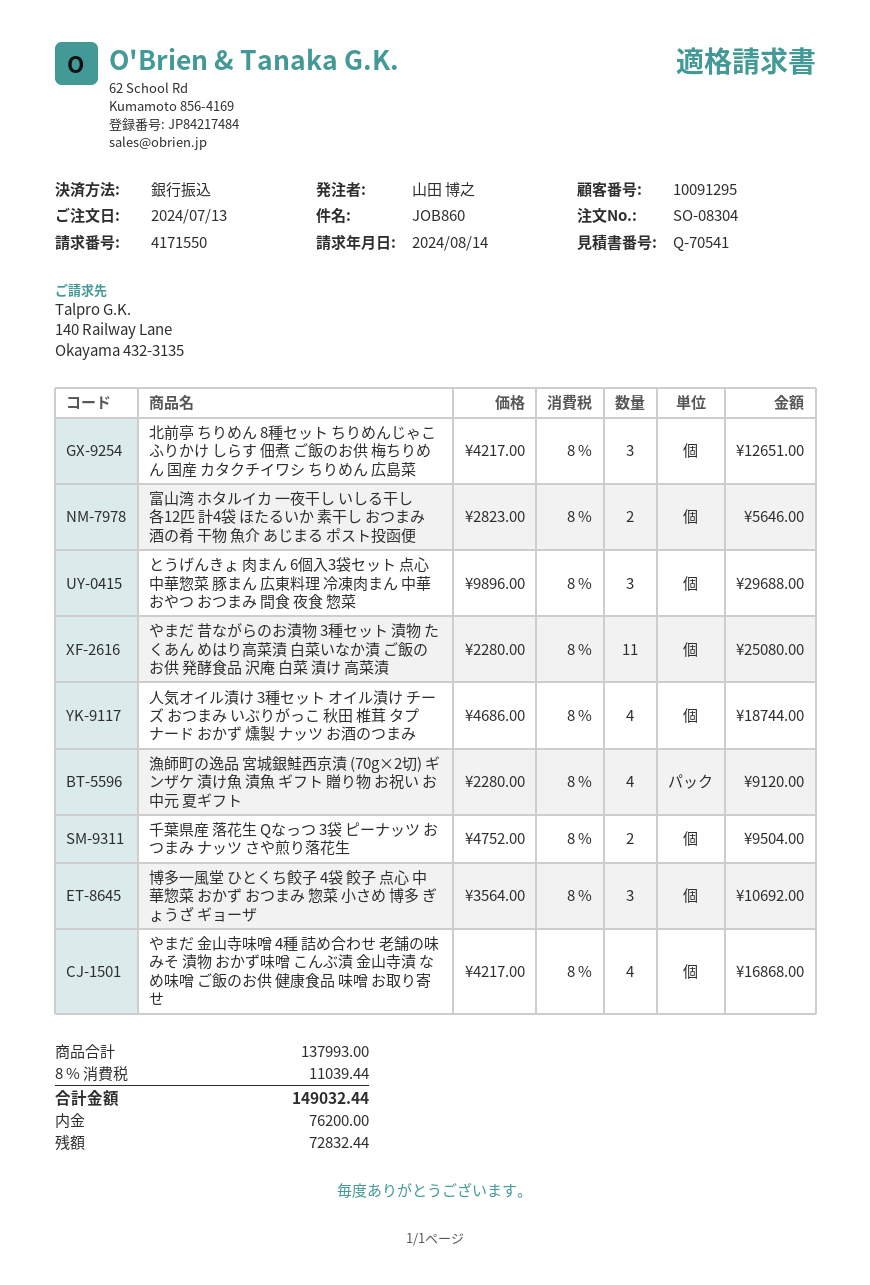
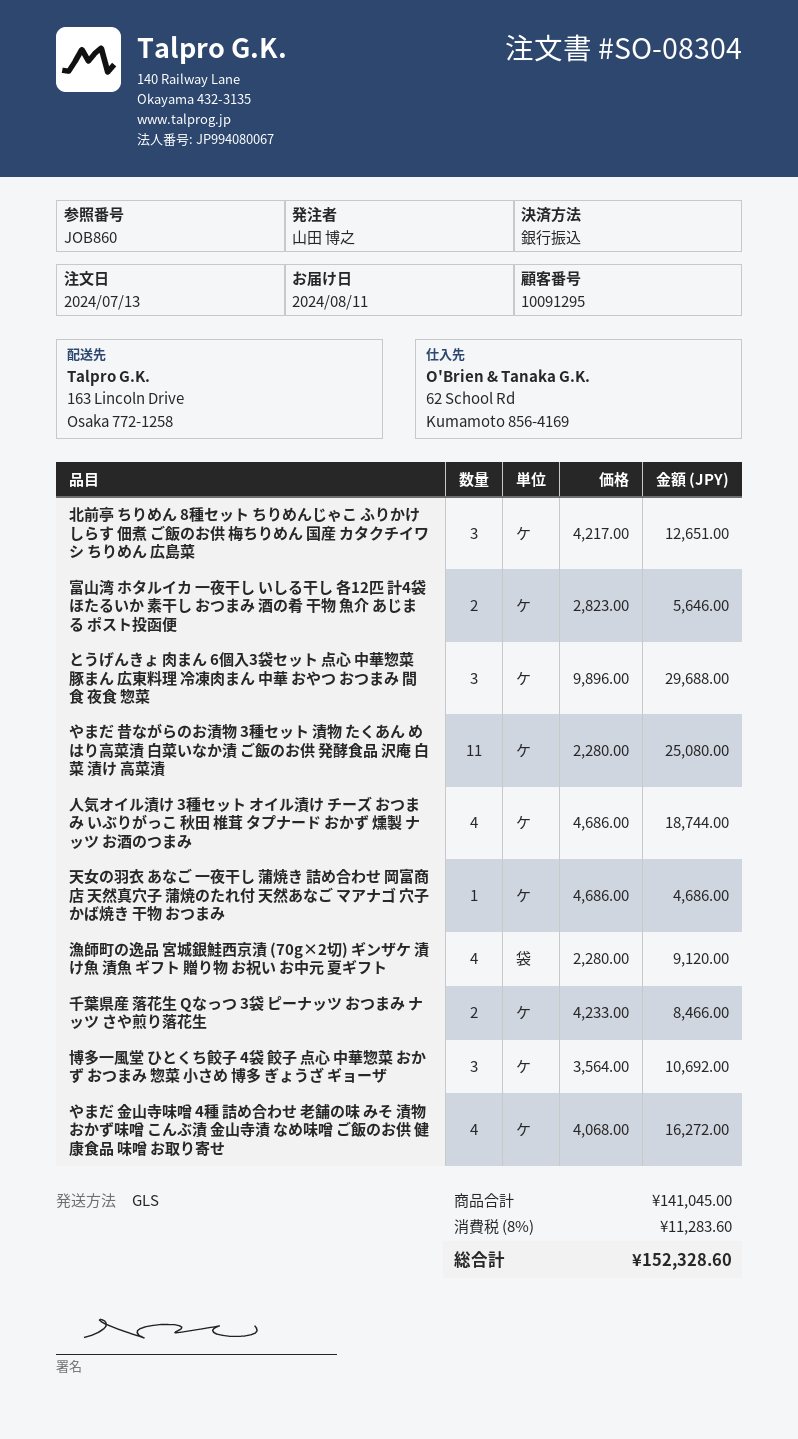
千葉県産 落花生 Qなっつ 3袋 ピーナッツ おつまみ ナッツ さや煎り落花生: 2 x 4752.00 = 9504.00 -> 2 x 4233.00 = 8466.00
やまだ 金山寺味噌 4種 詰め合わせ 老舗の味 みそ 漬物 おかず味噌 こんぶ漬 金山寺漬 なめ味噌 ご飯のお供 健康食品 味噌 お取り寄せ: 4 x 4217.00 = 16868.00 -> 4 x 4068.00 = 16272.00
天女の羽衣 あなご 一夜干し 蒲焼き 詰め合わせ 岡富商店 天然真穴子 蒲焼のたれ付 天然あなご マアナゴ 穴子 かば焼き 干物 おつまみ: none -> 1 x 4686.00 = 4686.00
subtotal: 137993.00 -> 141045.00
tax: 8% = 11039.44 -> 8% = 11283.60
total: 149032.44 -> 152328.60

